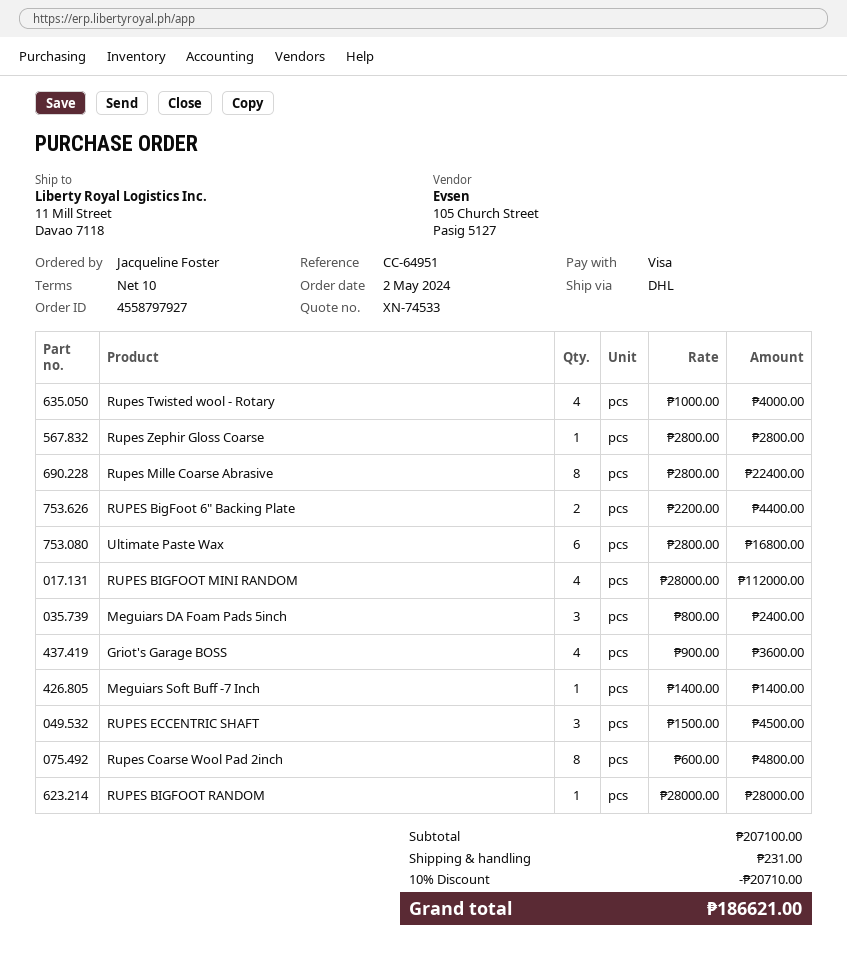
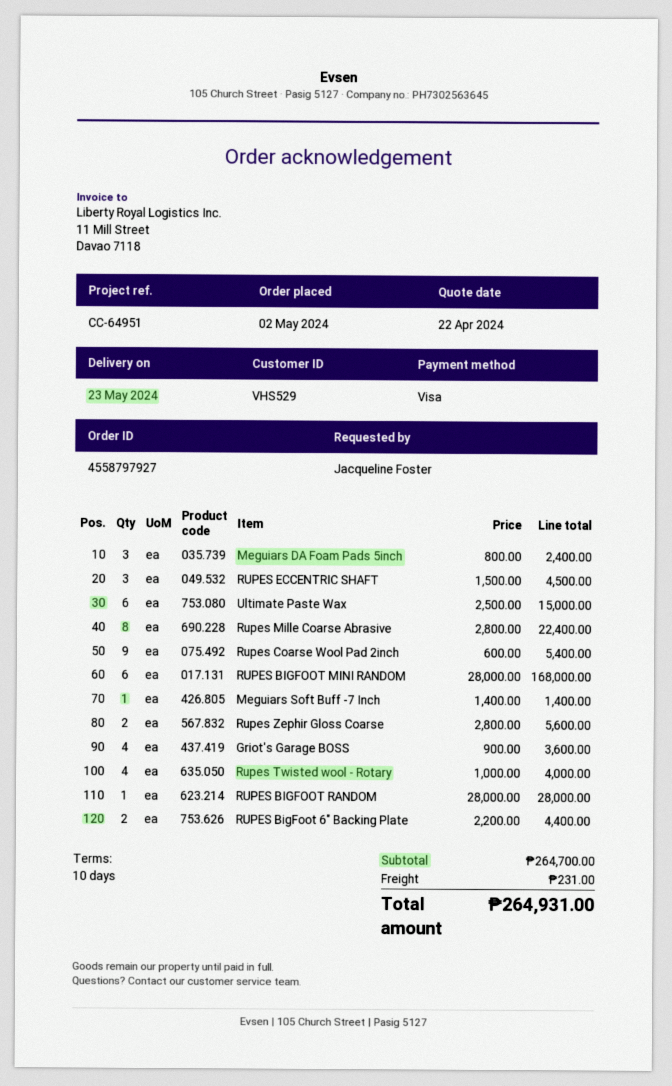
Rupes Zephir Gloss Coarse: 1 x 2800.00 = 2800.00 -> 2 x 2800.00 = 5600.00
Ultimate Paste Wax: 6 x 2800.00 = 16800.00 -> 6 x 2500.00 = 15000.00
RUPES BIGFOOT MINI RANDOM: 4 x 28000.00 = 112000.00 -> 6 x 28000.00 = 168000.00
Rupes Coarse Wool Pad 2inch: 8 x 600.00 = 4800.00 -> 9 x 600.00 = 5400.00
subtotal: 207100.00 -> 264700.00
discount: 10% = 20710.00 -> none
total: 186621.00 -> 264931.00

